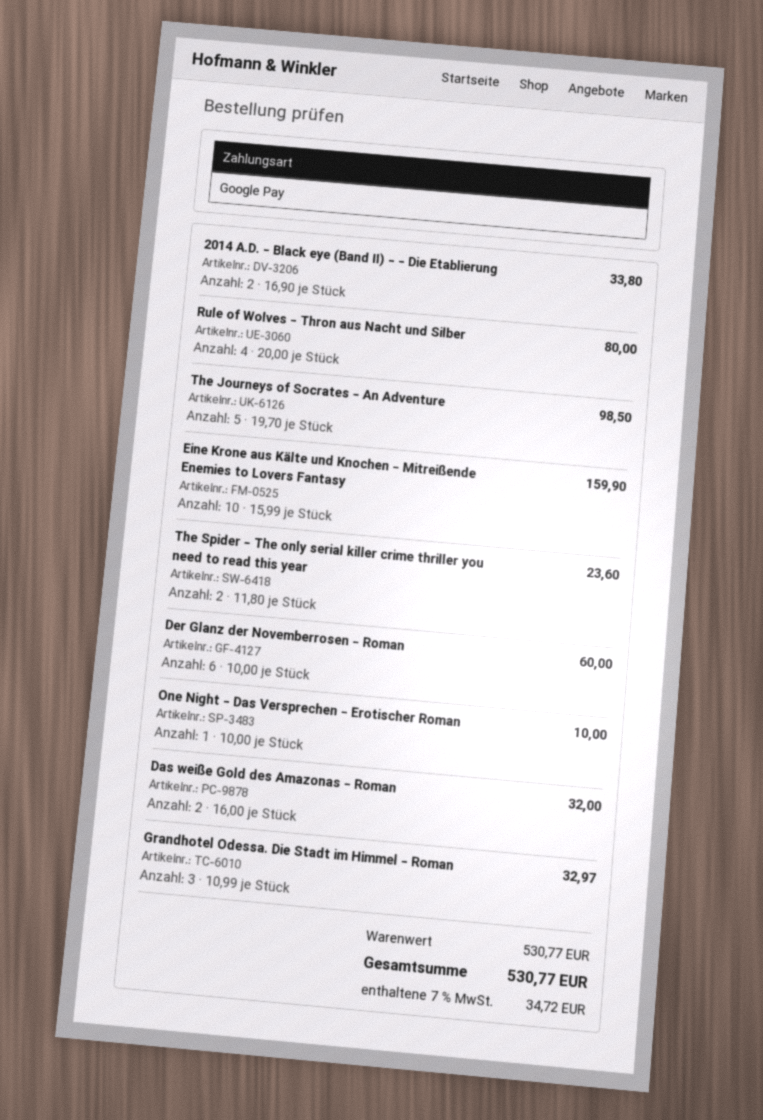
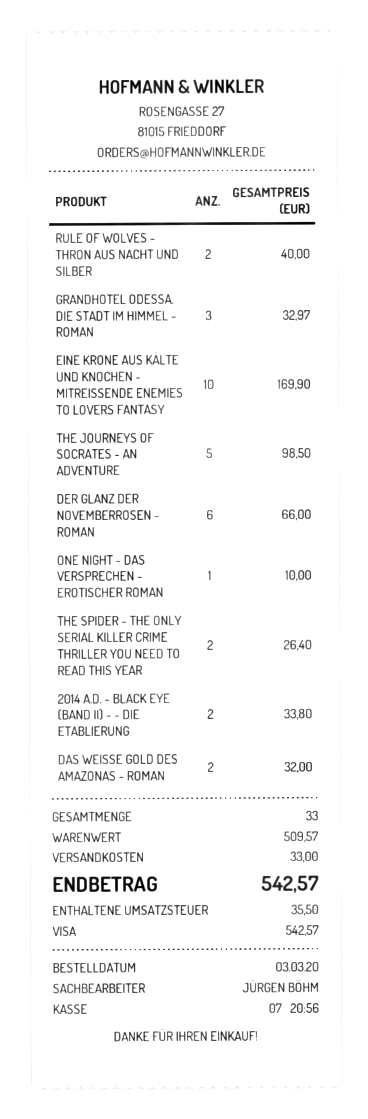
payment method: Google Pay -> Visa
Rule of Wolves - Thron aus Nacht und Silber: 4 for 80.00 -> 2 for 40.00
Eine Krone aus Kälte und Knochen - Mitreißende Enemies to Lovers Fantasy: 10 for 159.90 -> 10 for 169.90
The Spider - The only serial killer crime thriller you need to read this year: 2 for 23.60 -> 2 for 26.40
Der Glanz der Novemberrosen - Roman: 6 for 60.00 -> 6 for 66.00
subtotal: 530.77 -> 509.57
shipping: none -> 33.00
tax: 34.72 -> 35.50
total: 530.77 -> 542.57

